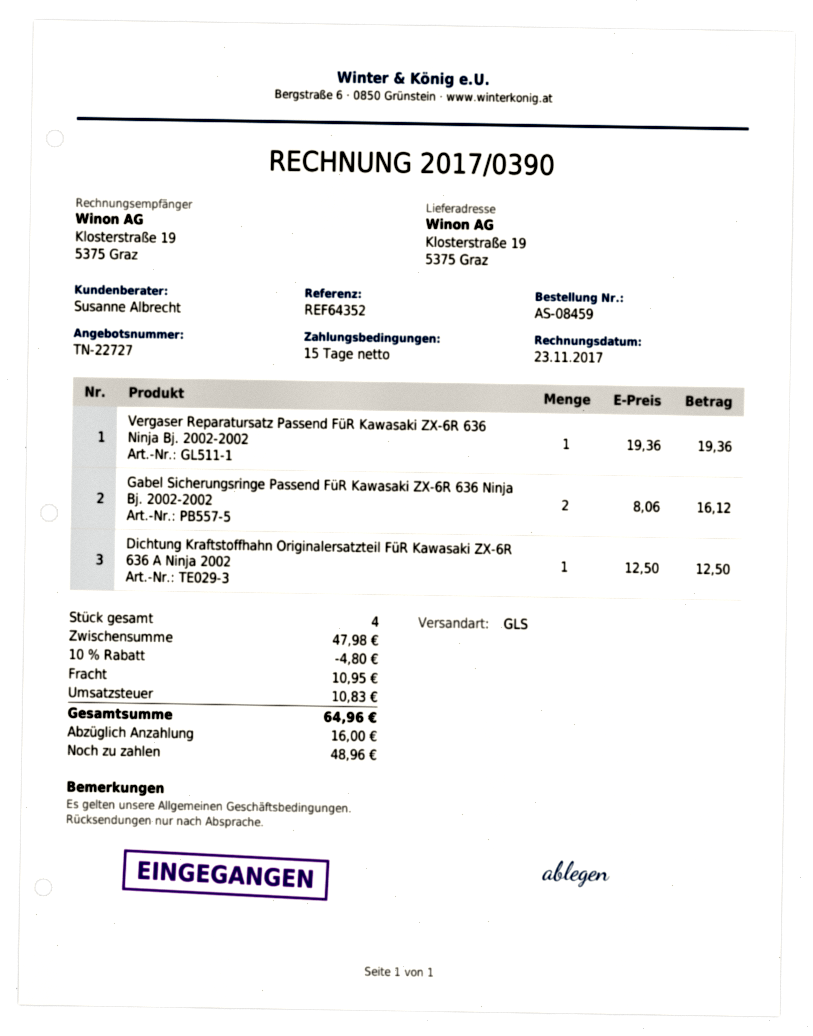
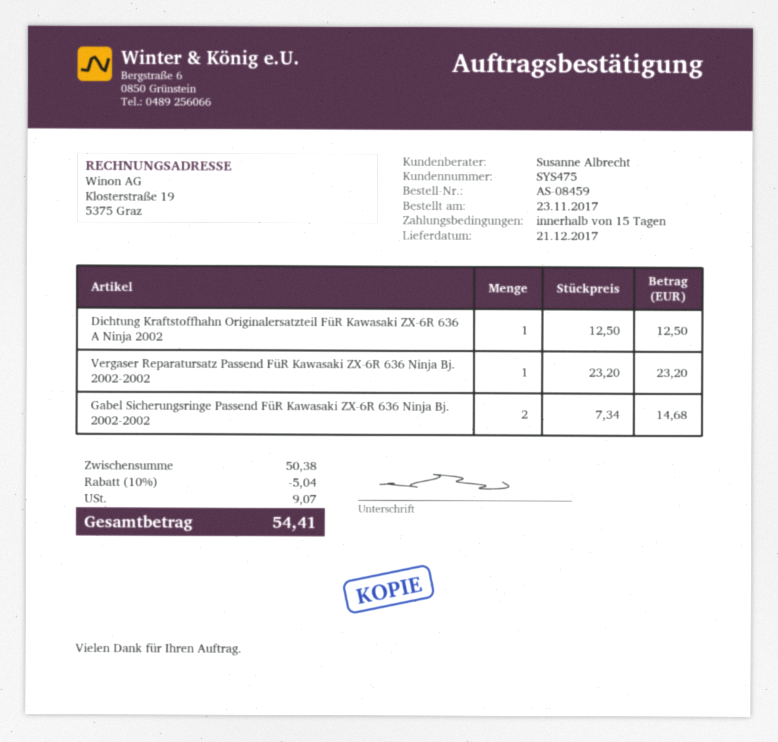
Vergaser Reparatursatz Passend FüR Kawasaki ZX-6R 636 Ninja Bj. 2002-2002: 1 x 19.36 = 19.36 -> 1 x 23.20 = 23.20
Gabel Sicherungsringe Passend FüR Kawasaki ZX-6R 636 Ninja Bj. 2002-2002: 2 x 8.06 = 16.12 -> 2 x 7.34 = 14.68
subtotal: 47.98 -> 50.38
discount: 10% = 4.80 -> 10% = 5.04
shipping: 10.95 -> none
tax: 10.83 -> 9.07
total: 64.96 -> 54.41

